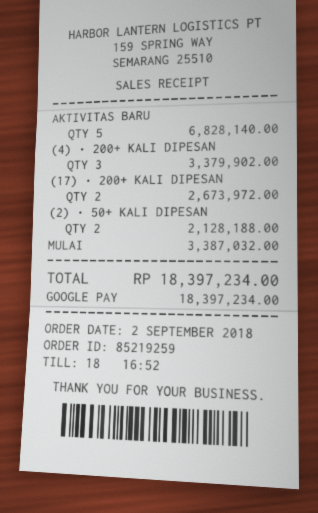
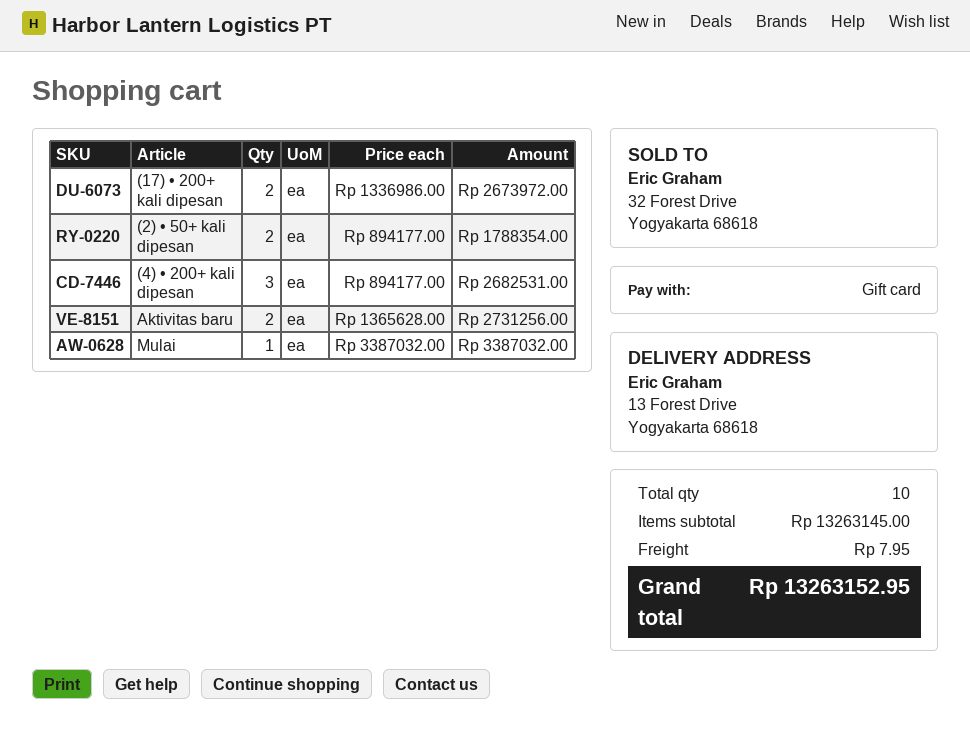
payment method: Google Pay -> gift card
AKTIVITAS BARU: 5 for 6828140.00 -> 2 for 2731256.00
(4) • 200+ KALI DIPESAN: 3 for 3379902.00 -> 3 for 2682531.00
(2) • 50+ KALI DIPESAN: 2 for 2128188.00 -> 2 for 1788354.00
shipping: none -> 7.95
total: 18397234.00 -> 13263152.95

